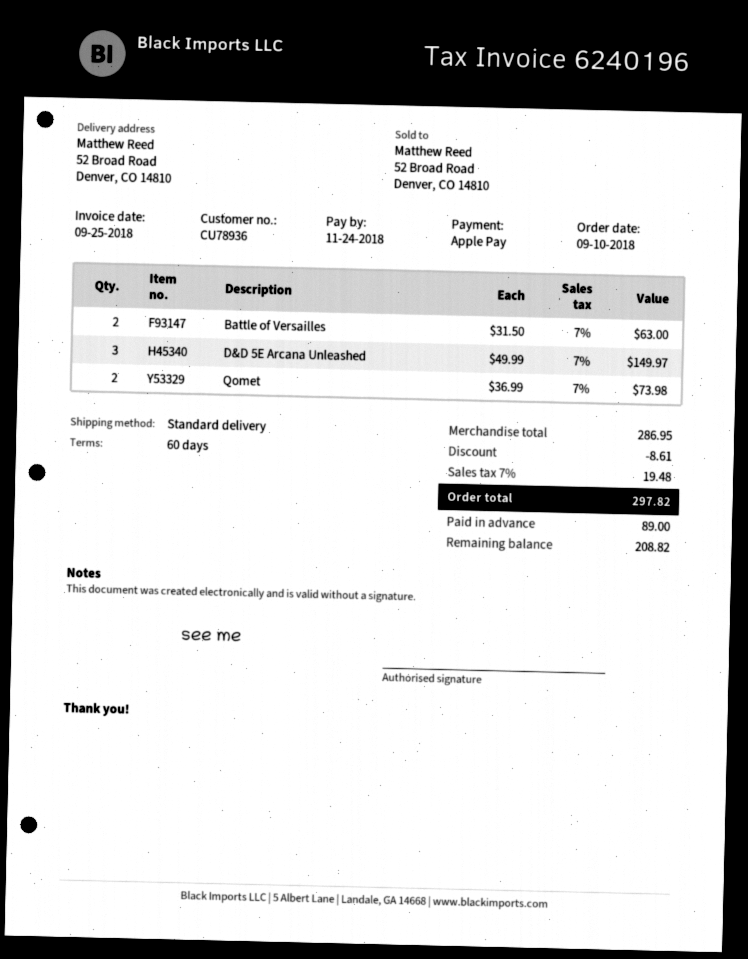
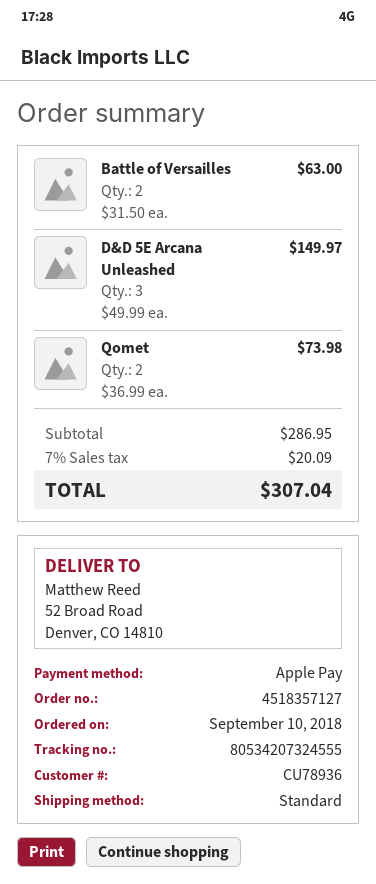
discount: 8.61 -> none
tax: 7% = 19.48 -> 7% = 20.09
total: 297.82 -> 307.04

